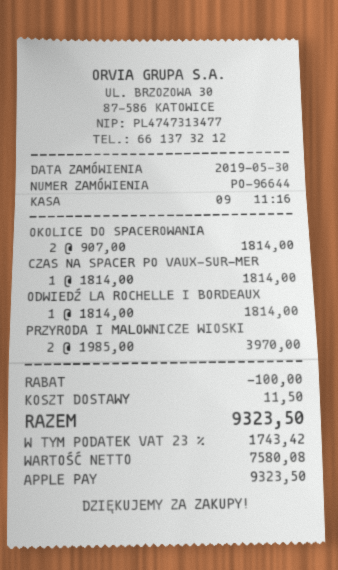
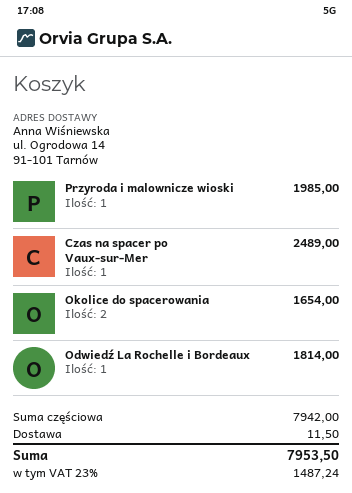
OKOLICE DO SPACEROWANIA: 2 for 1814.00 -> 2 for 1654.00
CZAS NA SPACER PO VAUX-SUR-MER: 1 for 1814.00 -> 1 for 2489.00
PRZYRODA I MALOWNICZE WIOSKI: 2 for 3970.00 -> 1 for 1985.00
discount: 100.00 -> none
tax: 23% = 1743.42 -> 23% = 1487.24
total: 9323.50 -> 7953.50

